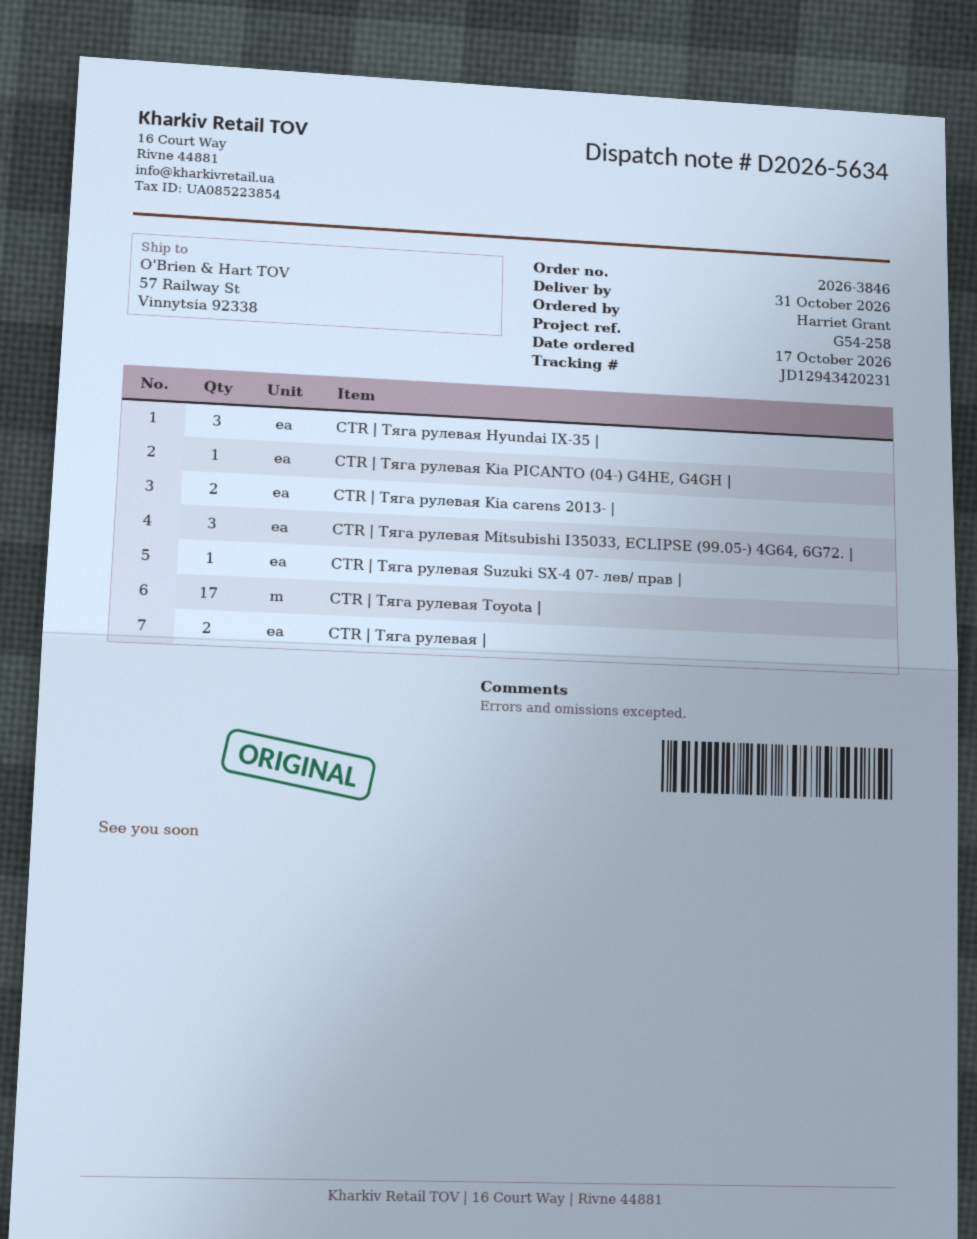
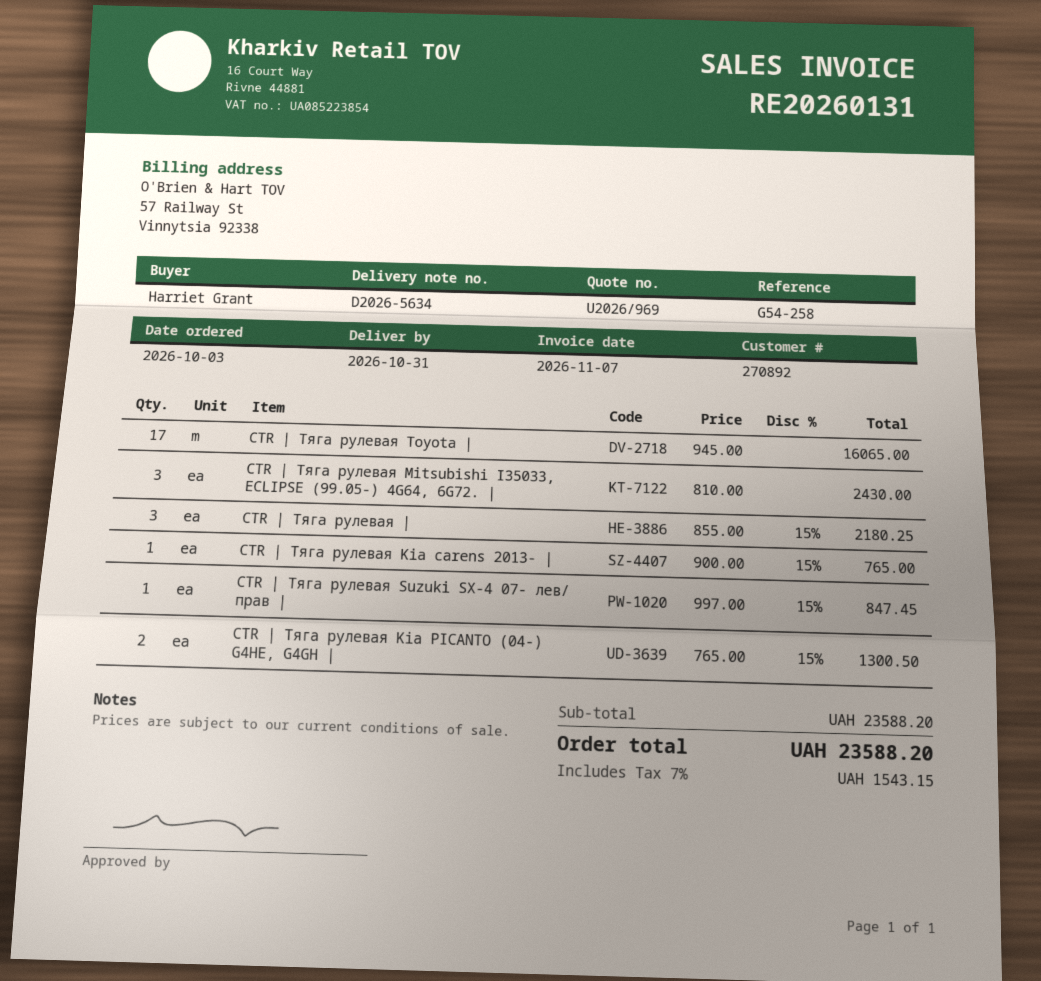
order date: 2026-10-17 -> 2026-10-03
CTR | Тяга рулевая Hyundai IX-35 |: 3 -> none
CTR | Тяга рулевая Kia PICANTO (04-) G4HE, G4GH |: 1 -> 2
CTR | Тяга рулевая Kia carens 2013- |: 2 -> 1
CTR | Тяга рулевая |: 2 -> 3

